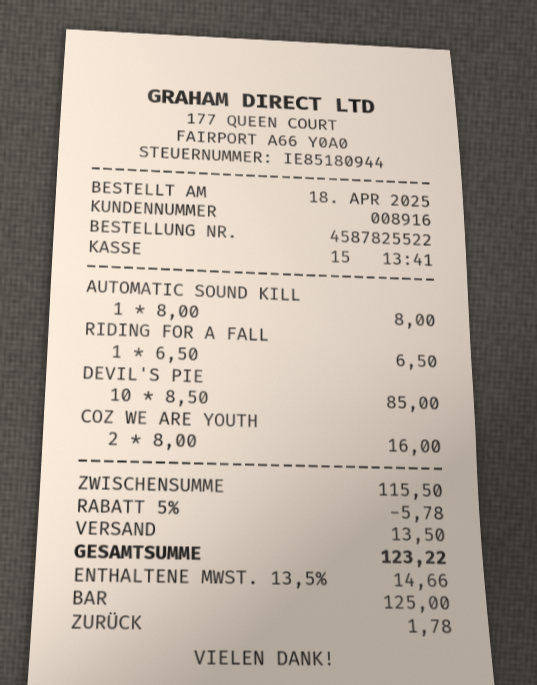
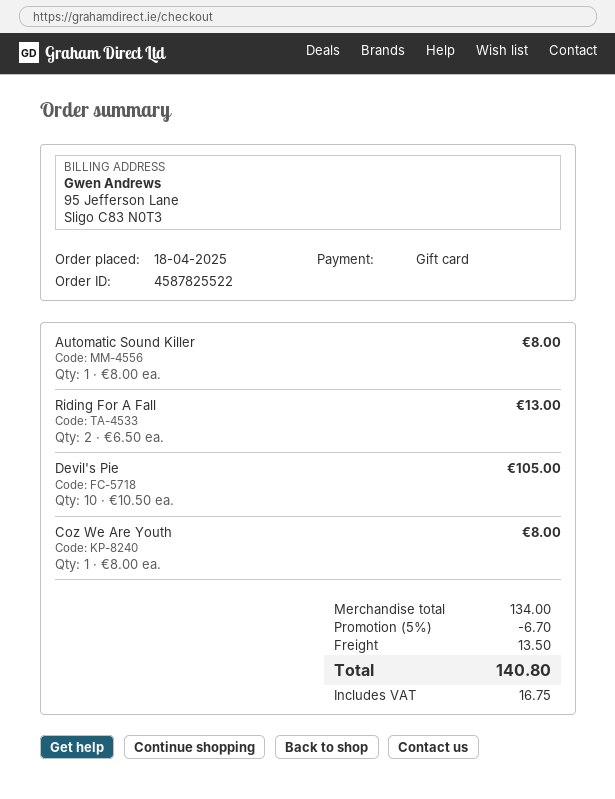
payment method: cash -> gift card
RIDING FOR A FALL: 1 x 6.50 = 6.50 -> 2 x 6.50 = 13.00
DEVIL'S PIE: 10 x 8.50 = 85.00 -> 10 x 10.50 = 105.00
COZ WE ARE YOUTH: 2 x 8.00 = 16.00 -> 1 x 8.00 = 8.00
subtotal: 115.50 -> 134.00
discount: 5% = 5.78 -> 5% = 6.70
tax: 14.66 -> 16.75
total: 123.22 -> 140.80

